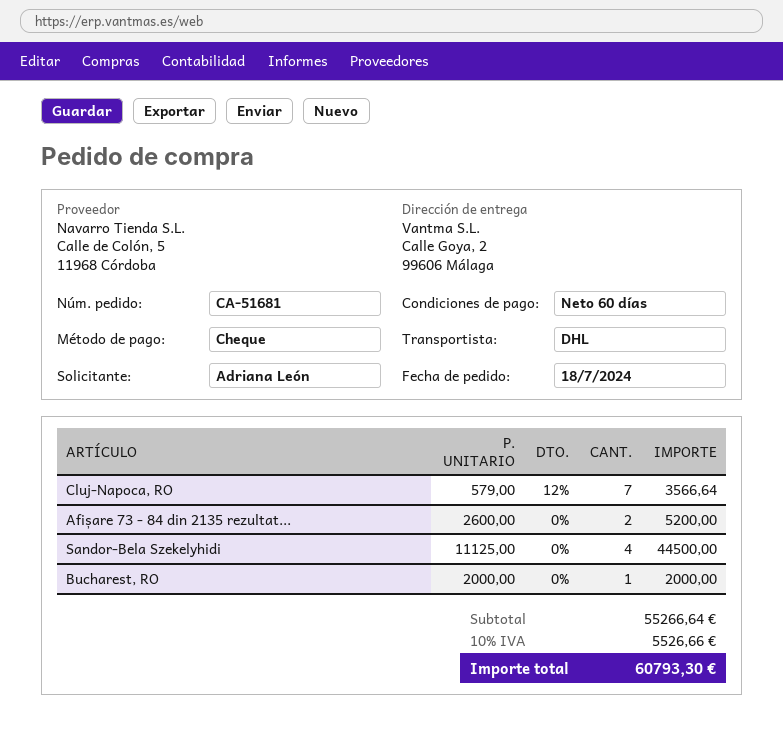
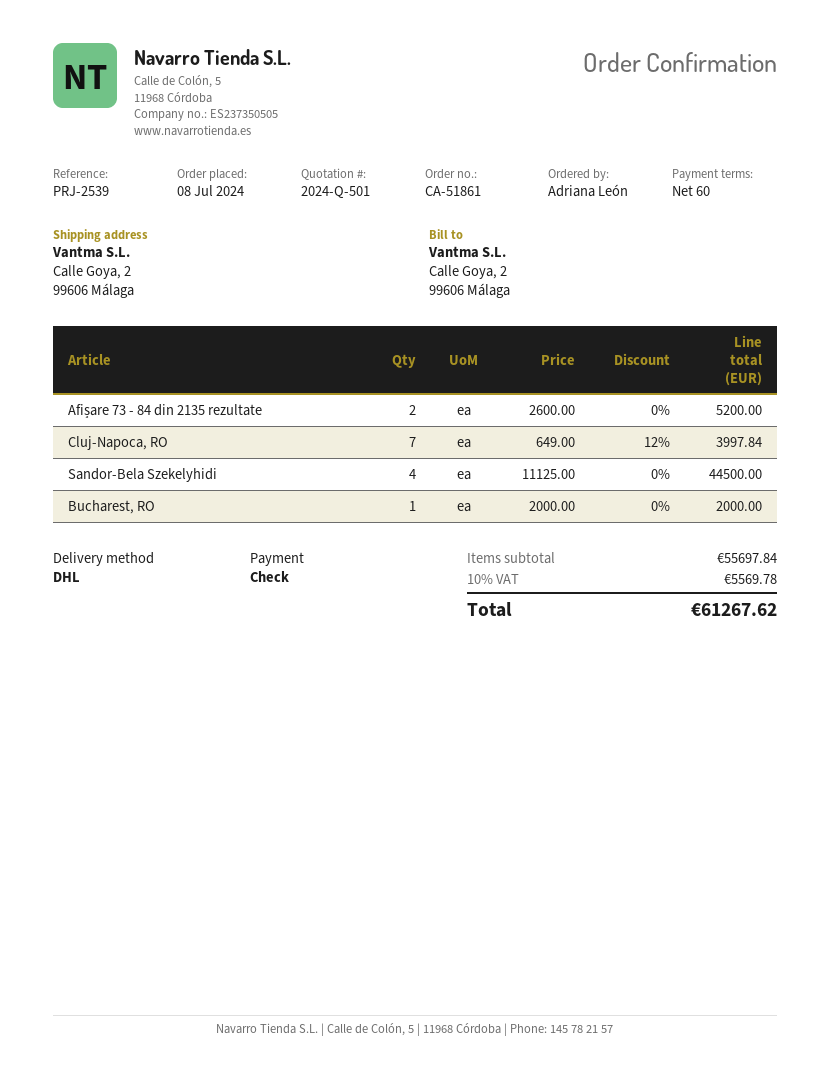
order number: CA-51681 -> CA-51861
order date: 2024-07-18 -> 2024-07-08
Cluj-Napoca, RO: 7 x 579.00 - 12% = 3566.64 -> 7 x 649.00 - 12% = 3997.84
subtotal: 55266.64 -> 55697.84
tax: 10% = 5526.66 -> 10% = 5569.78
total: 60793.30 -> 61267.62

